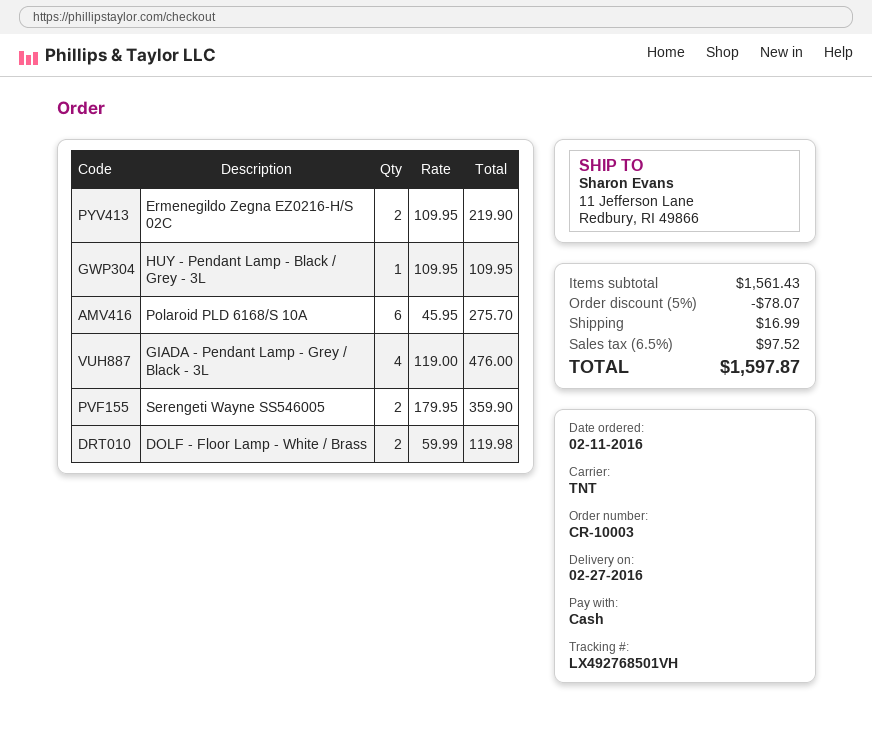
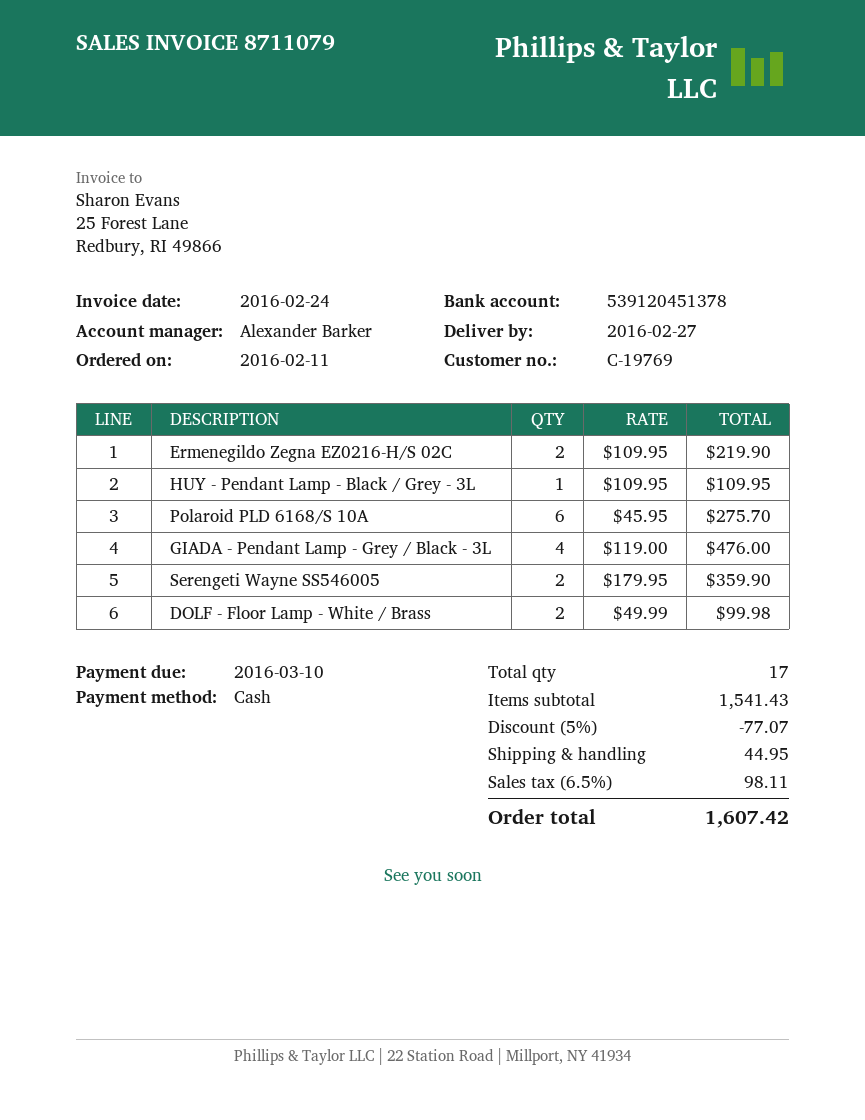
DOLF - Floor Lamp - White / Brass: 2 x 59.99 = 119.98 -> 2 x 49.99 = 99.98
subtotal: 1561.43 -> 1541.43
discount: 5% = 78.07 -> 5% = 77.07
shipping: 16.99 -> 44.95
tax: 6.5% = 97.52 -> 6.5% = 98.11
total: 1597.87 -> 1607.42

